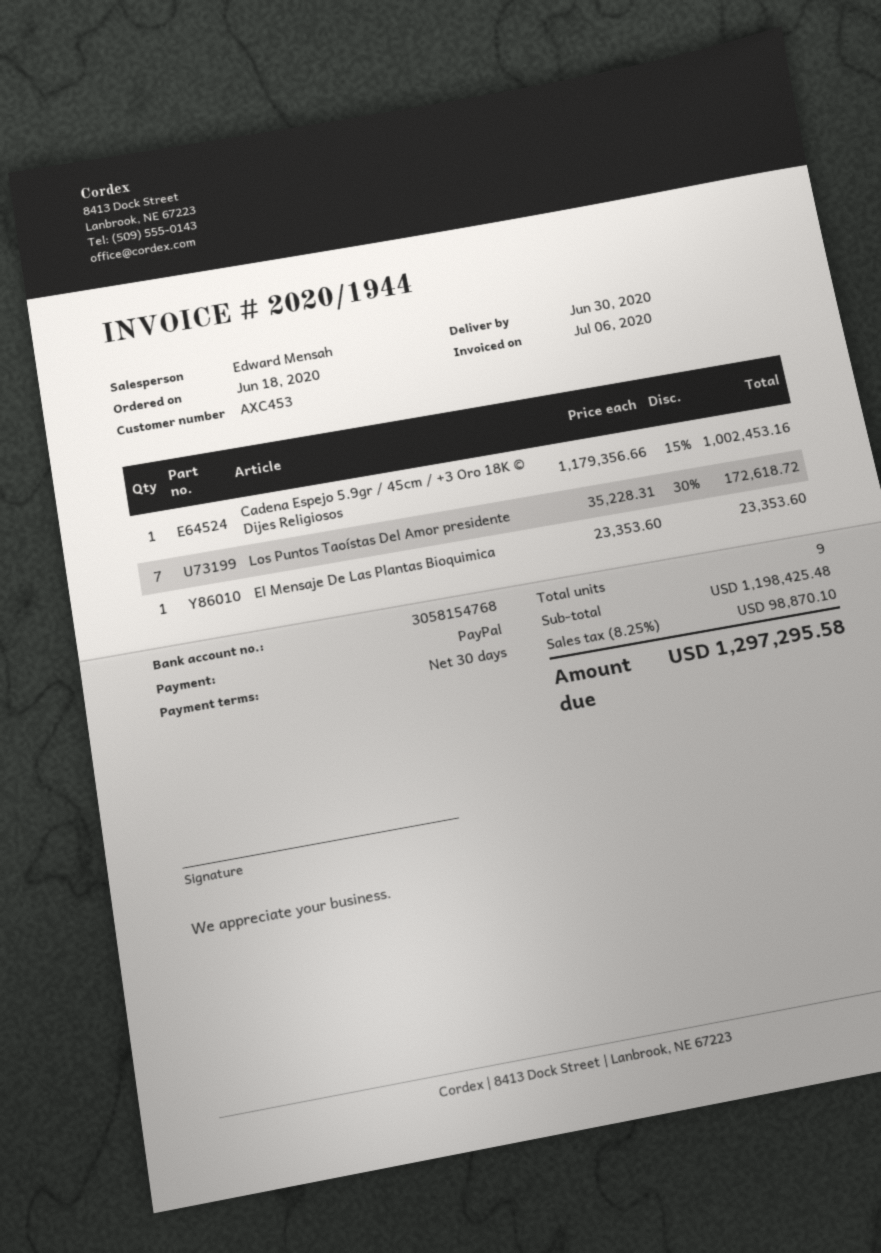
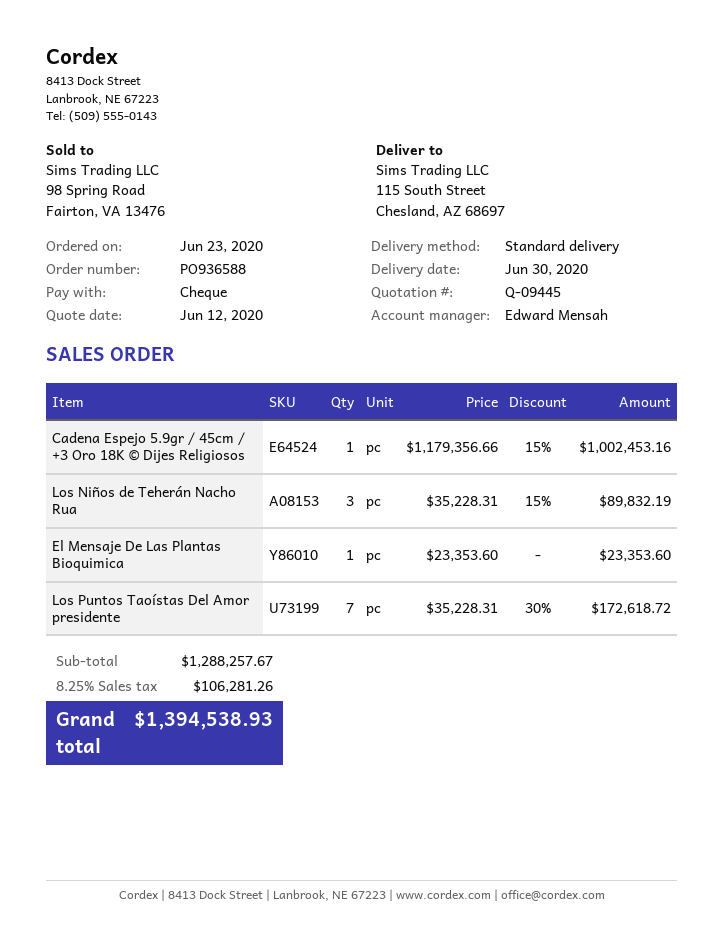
order date: 2020-06-18 -> 2020-06-23
payment method: PayPal -> cheque
Los Niños de Teherán Nacho Rua: none -> 3 x 35228.31 - 15% = 89832.19
subtotal: 1198425.48 -> 1288257.67
tax: 8.25% = 98870.10 -> 8.25% = 106281.26
total: 1297295.58 -> 1394538.93

